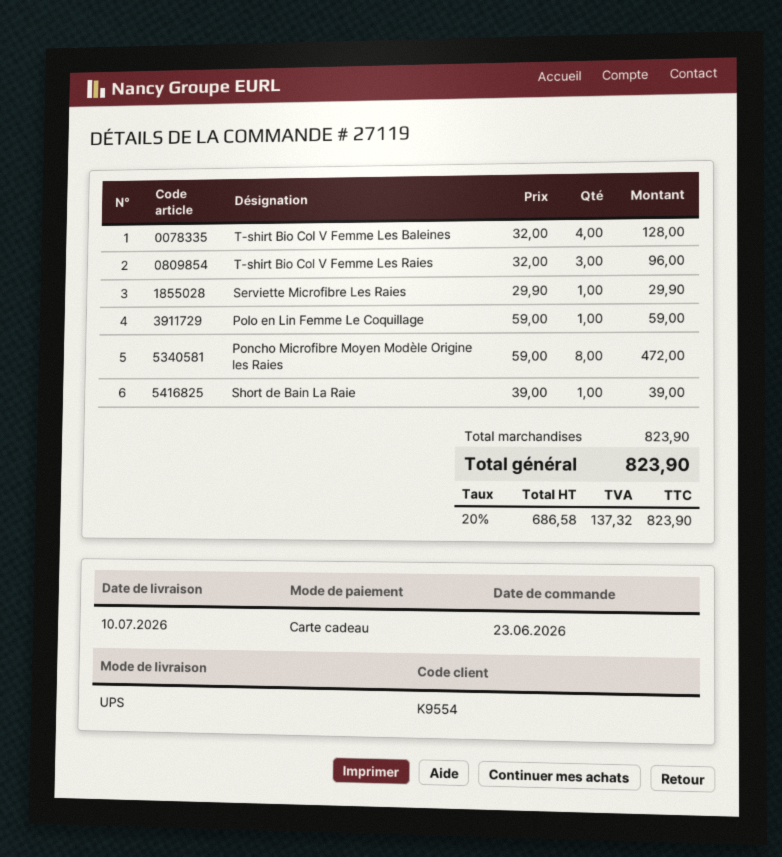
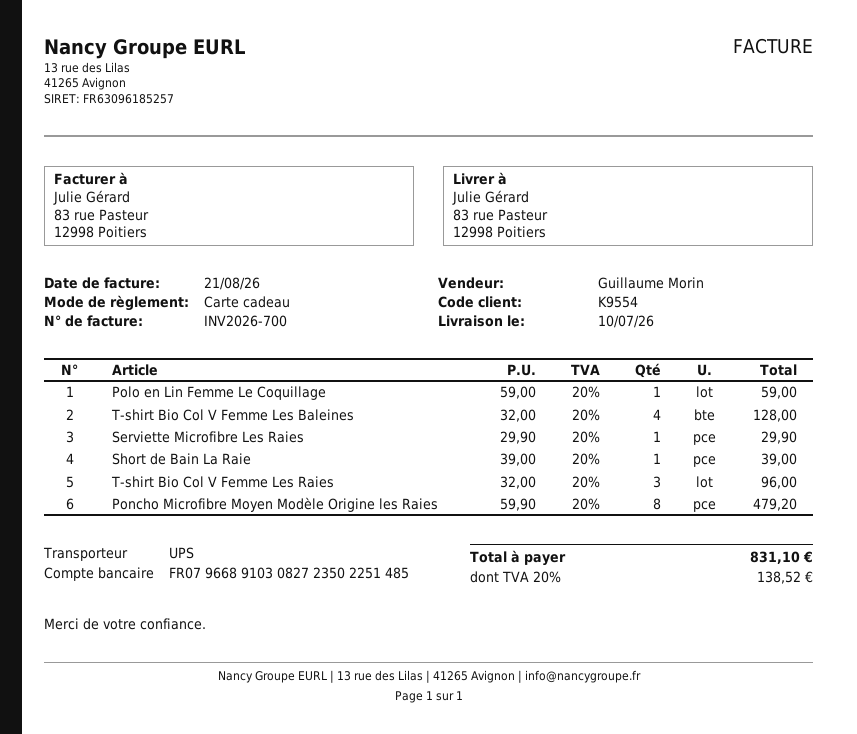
Poncho Microfibre Moyen Modèle Origine les Raies: 8 x 59.00 = 472.00 -> 8 x 59.90 = 479.20
tax: 20% = 137.32 -> 20% = 138.52
total: 823.90 -> 831.10

